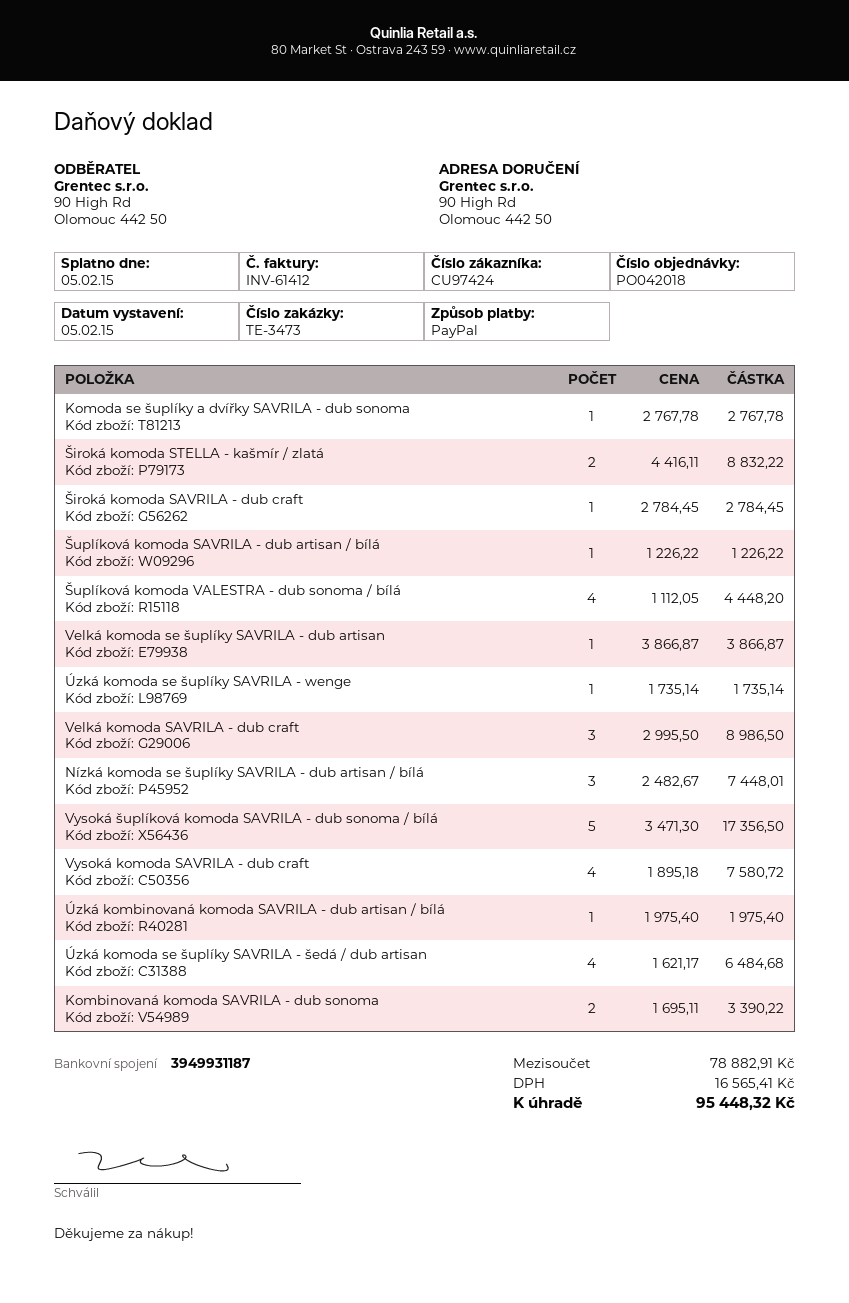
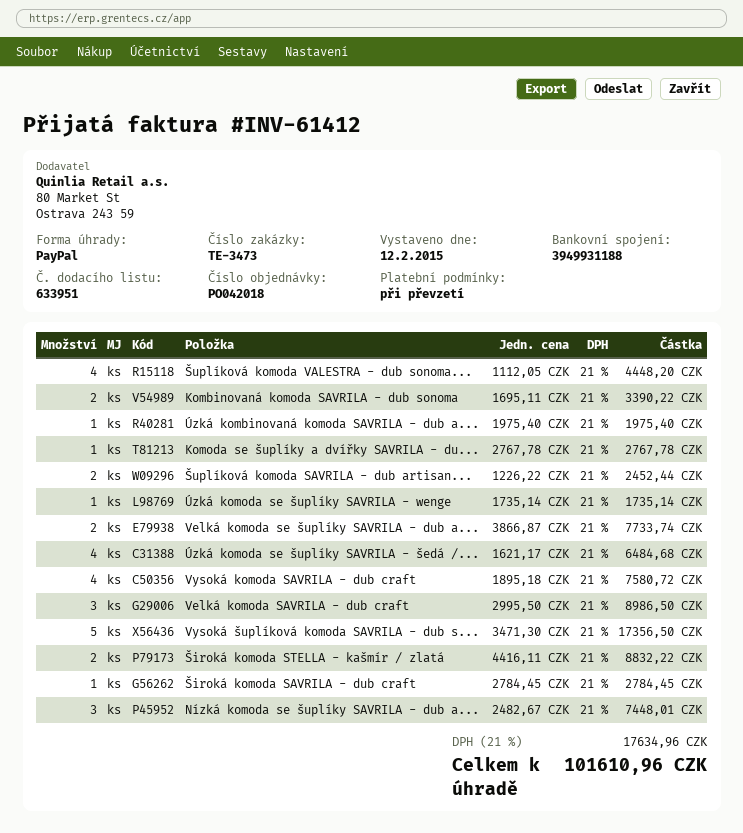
invoice date: 2015-02-05 -> 2015-02-12
bank account: 3949931187 -> 3949931188
Šuplíková komoda SAVRILA - dub artisan / bílá: 1 x 1226.22 = 1226.22 -> 2 x 1226.22 = 2452.44
Velká komoda se šuplíky SAVRILA - dub artisan: 1 x 3866.87 = 3866.87 -> 2 x 3866.87 = 7733.74
tax: 16565.41 -> 17634.96
total: 95448.32 -> 101610.96

